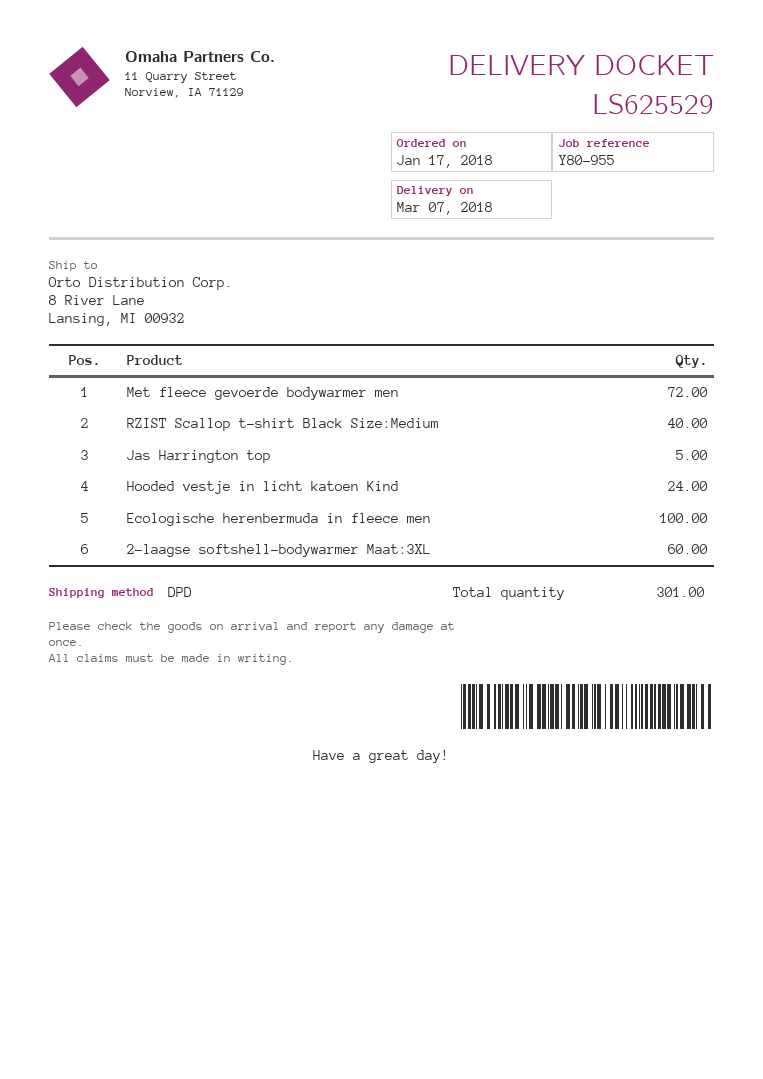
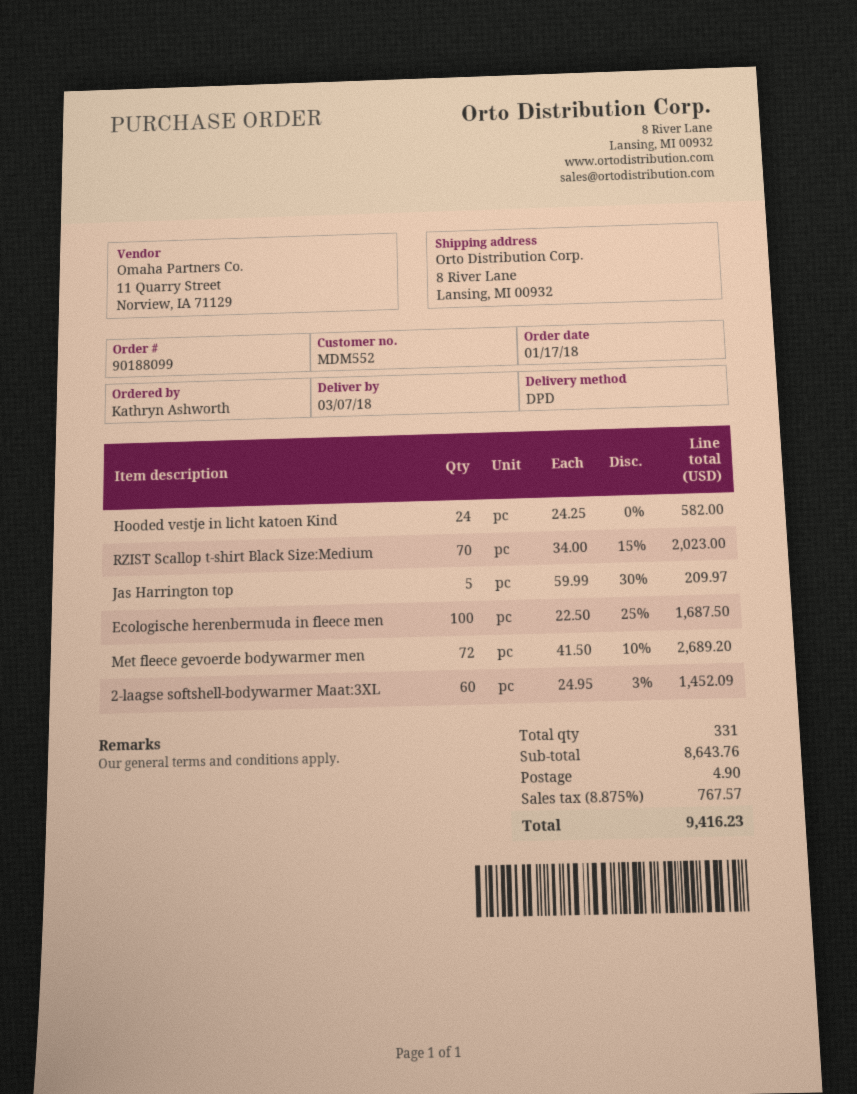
RZIST Scallop t-shirt Black Size:Medium: 40 -> 70
total quantity: 301 -> 331

